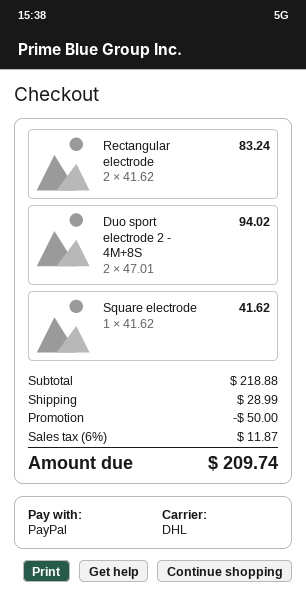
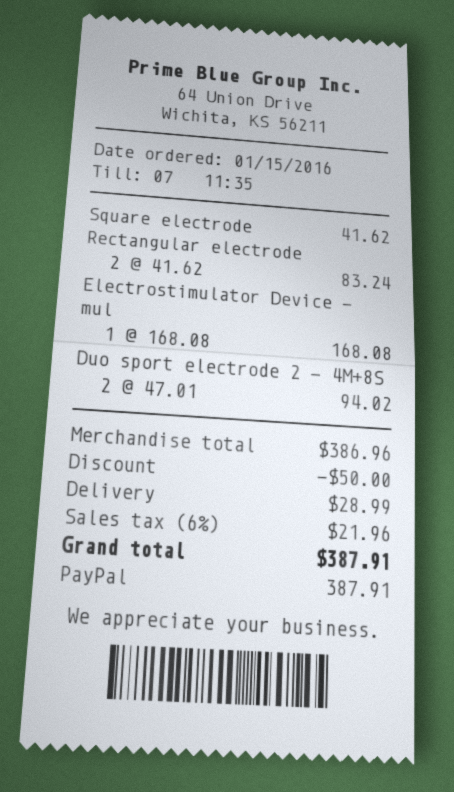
Electrostimulator Device - mul: none -> 1 x 168.08 = 168.08
subtotal: 218.88 -> 386.96
tax: 6% = 11.87 -> 6% = 21.96
total: 209.74 -> 387.91

